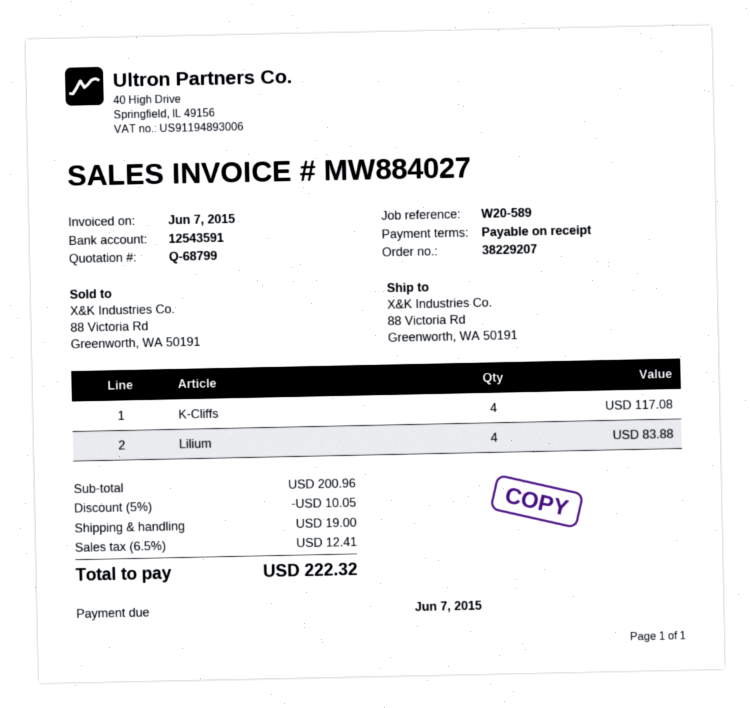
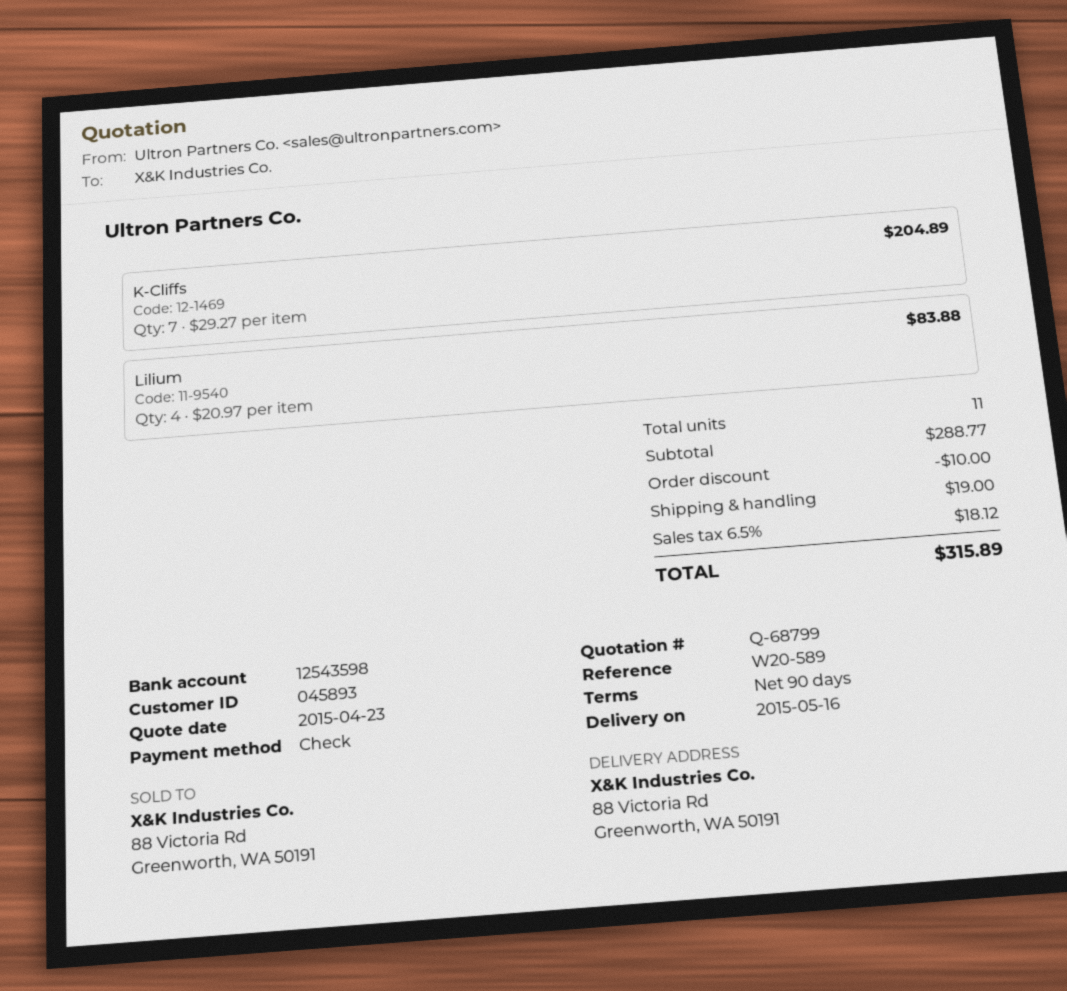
payment terms: on receipt -> 90 days
bank account: 12543591 -> 12543598
K-Cliffs: 4 for 117.08 -> 7 for 204.89
subtotal: 200.96 -> 288.77
discount: 10.05 -> 10.00
tax: 6.5% = 12.41 -> 6.5% = 18.12
total: 222.32 -> 315.89

